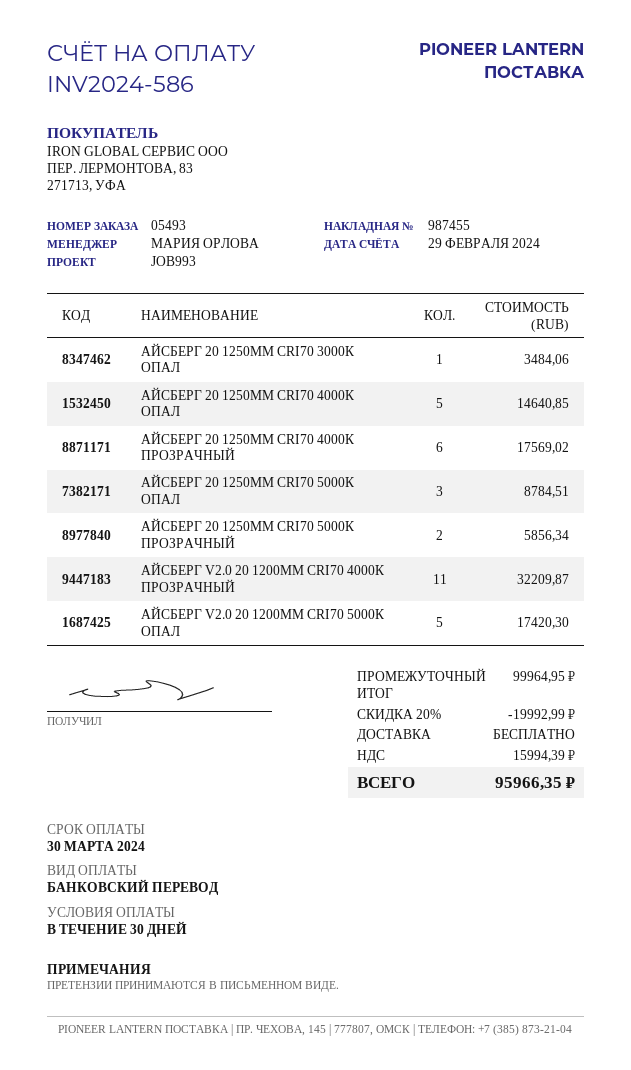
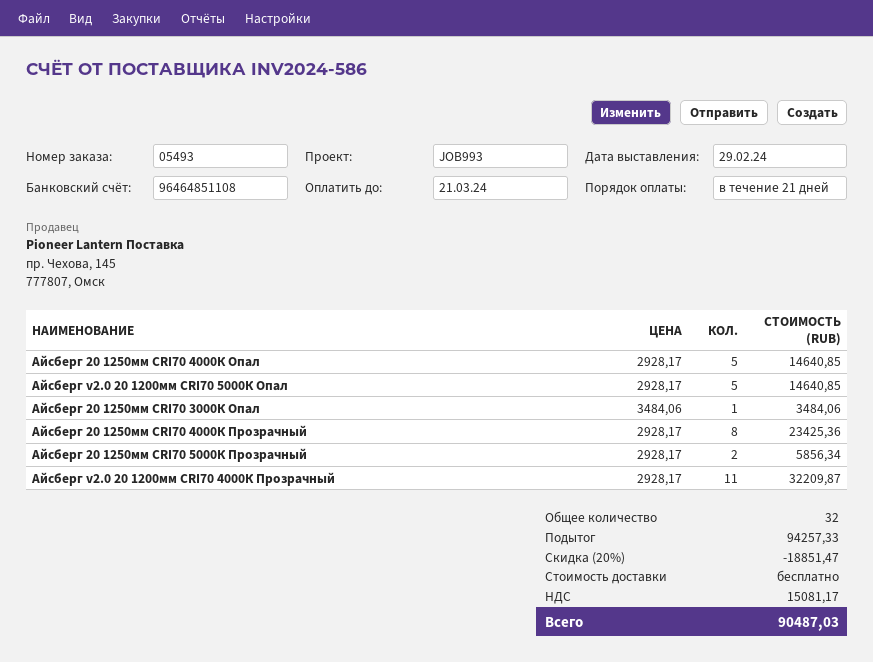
payment terms: 30 days -> 21 days
due date: 2024-03-30 -> 2024-03-21
АЙСБЕРГ 20 1250ММ CRI70 4000К ПРОЗРАЧНЫЙ: 6 for 17569.02 -> 8 for 23425.36
АЙСБЕРГ 20 1250ММ CRI70 5000К ОПАЛ: 3 for 8784.51 -> none
АЙСБЕРГ V2.0 20 1200ММ CRI70 5000К ОПАЛ: 5 for 17420.30 -> 5 for 14640.85
subtotal: 99964.95 -> 94257.33
discount: 20% = 19992.99 -> 20% = 18851.47
tax: 15994.39 -> 15081.17
total: 95966.35 -> 90487.03

